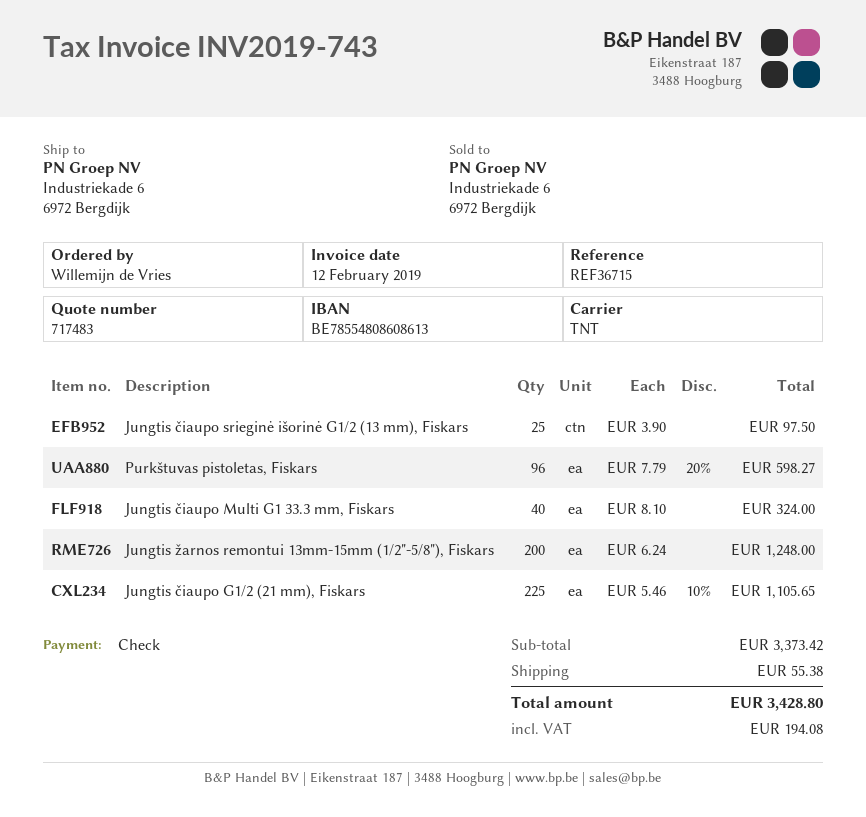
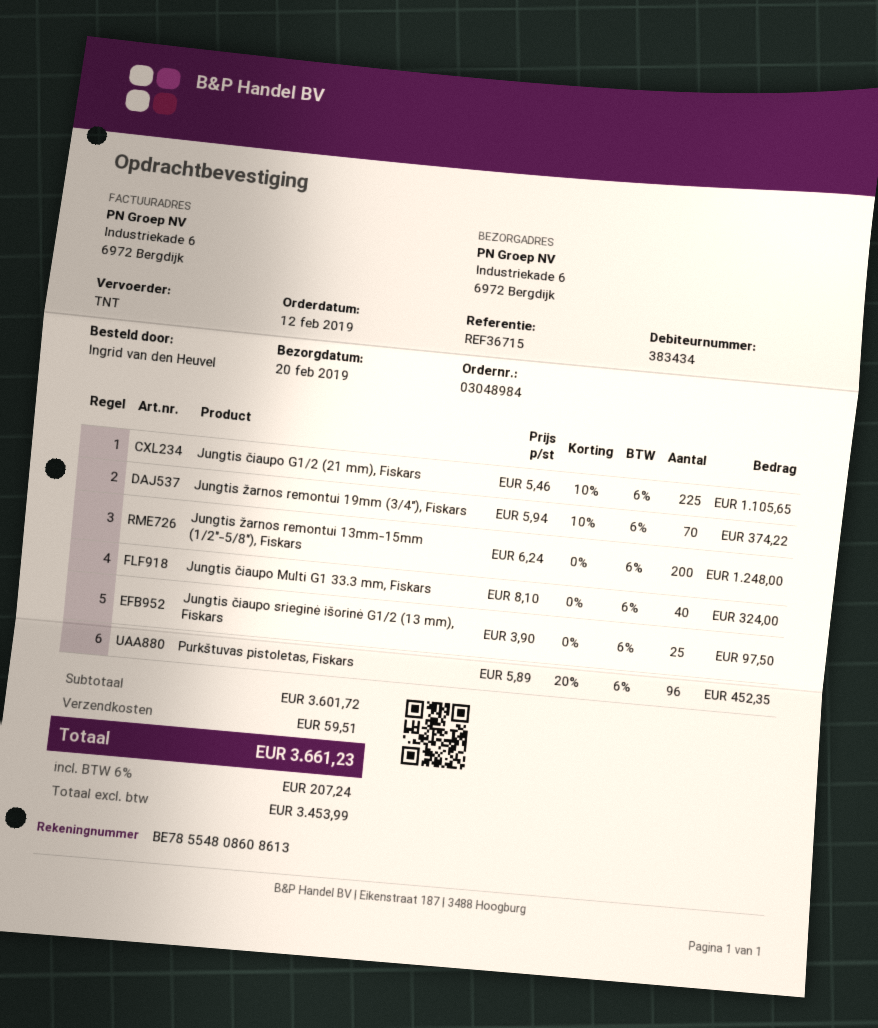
ordered by: Willemijn de Vries -> Ingrid van den Heuvel
Purkštuvas pistoletas, Fiskars: 96 x 7.79 - 20% = 598.27 -> 96 x 5.89 - 20% = 452.35
Jungtis žarnos remontui 19mm (3/4"), Fiskars: none -> 70 x 5.94 - 10% = 374.22
subtotal: 3373.42 -> 3601.72
shipping: 55.38 -> 59.51
tax: 194.08 -> 207.24
total: 3428.80 -> 3661.23

